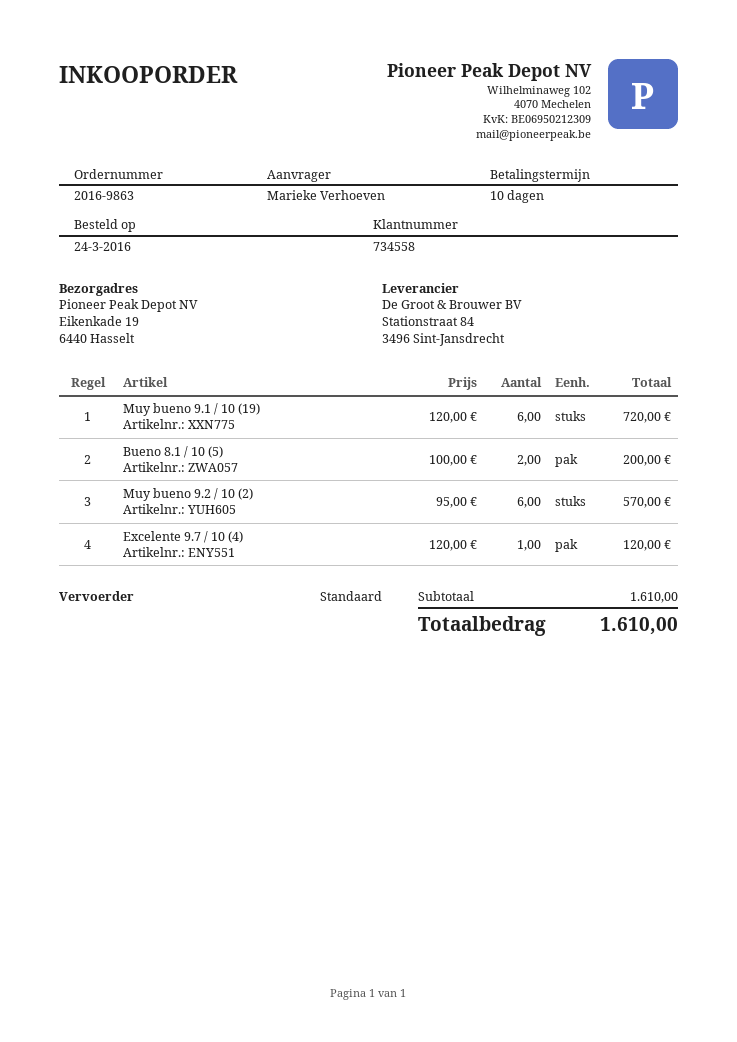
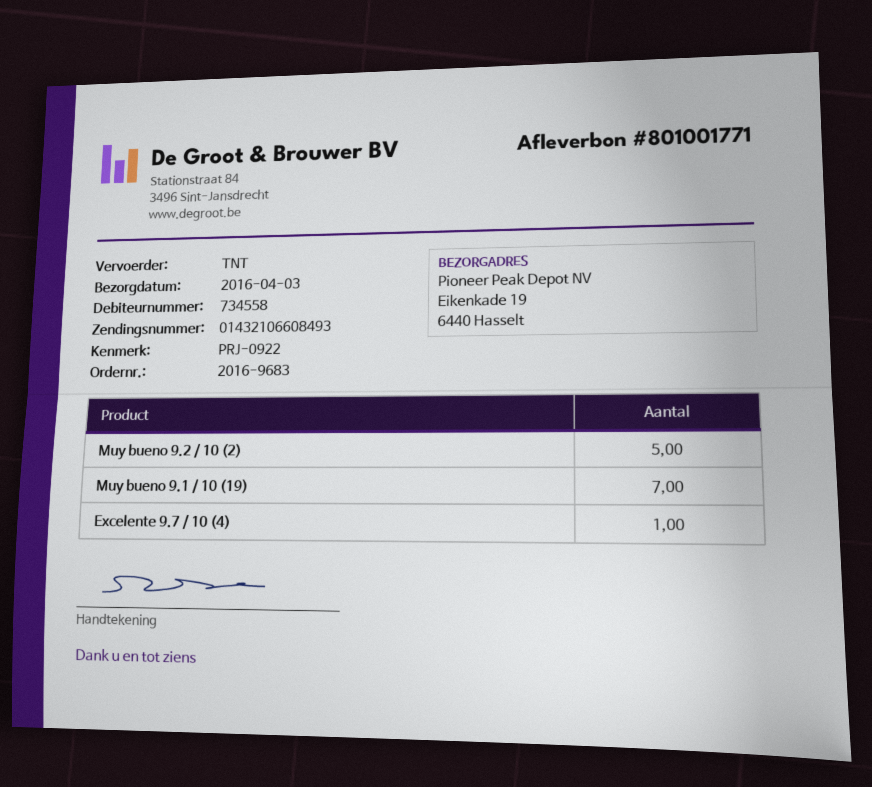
order number: 2016-9863 -> 2016-9683
shipping method: standard -> TNT
Muy bueno 9.1 / 10 (19): 6 -> 7
Bueno 8.1 / 10 (5): 2 -> none
Muy bueno 9.2 / 10 (2): 6 -> 5

